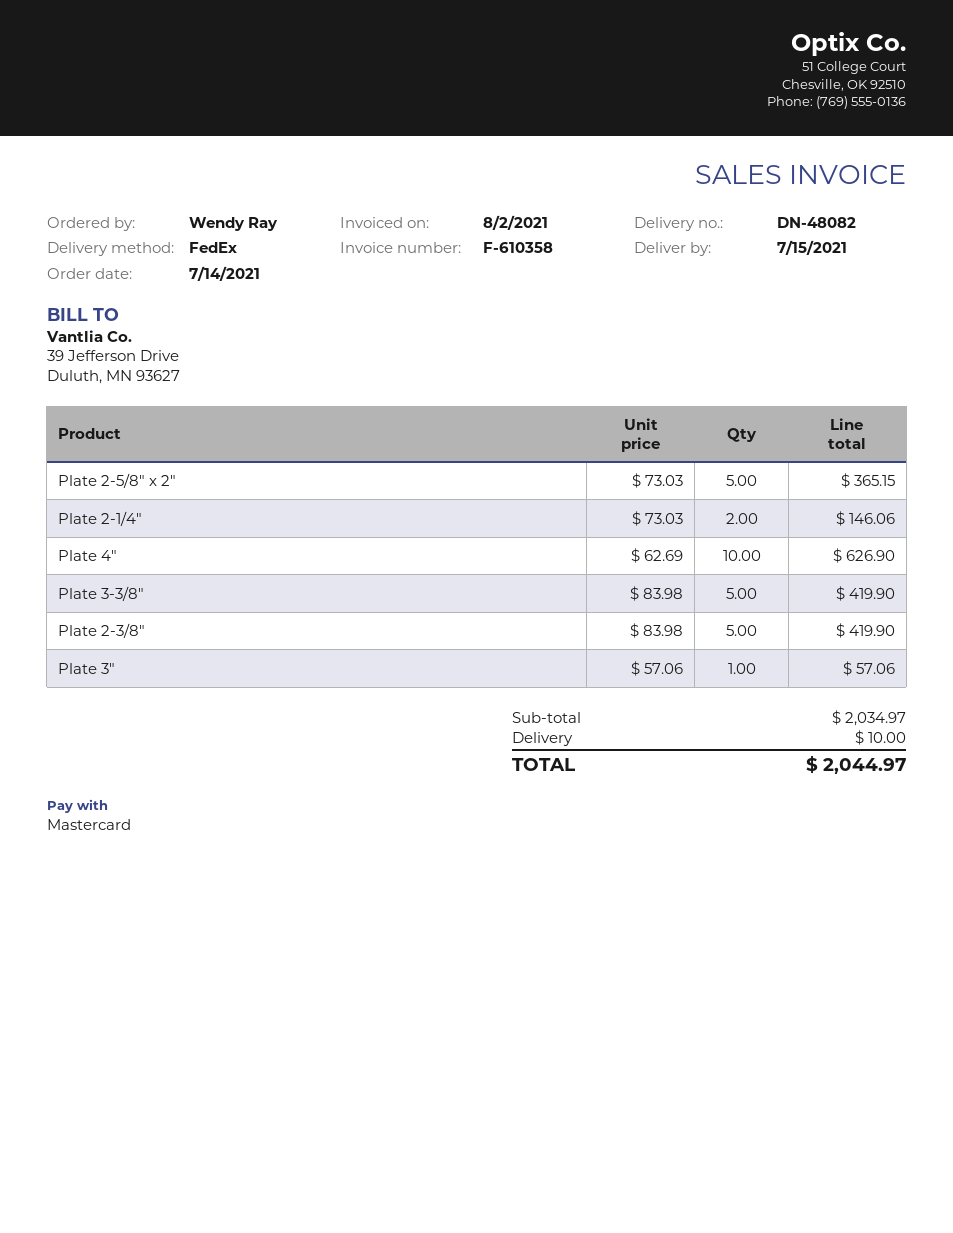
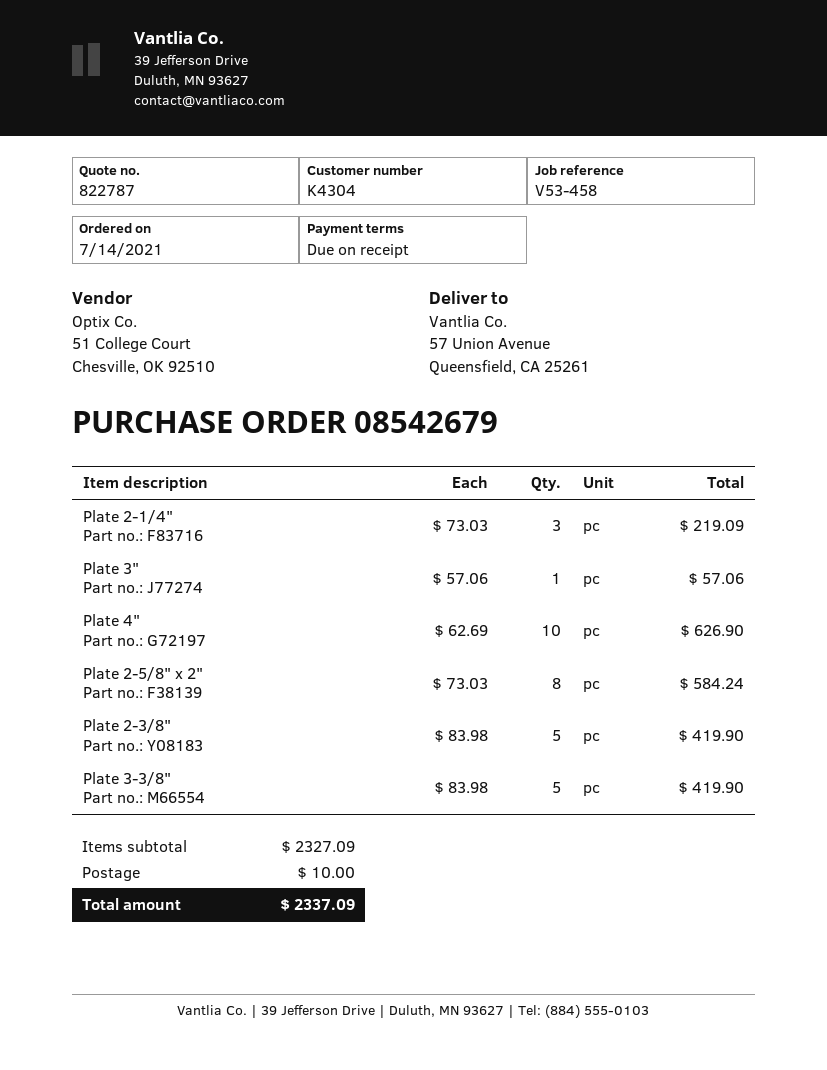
Plate 2-5/8" x 2": 5 x 73.03 = 365.15 -> 8 x 73.03 = 584.24
Plate 2-1/4": 2 x 73.03 = 146.06 -> 3 x 73.03 = 219.09
subtotal: 2034.97 -> 2327.09
total: 2044.97 -> 2337.09

